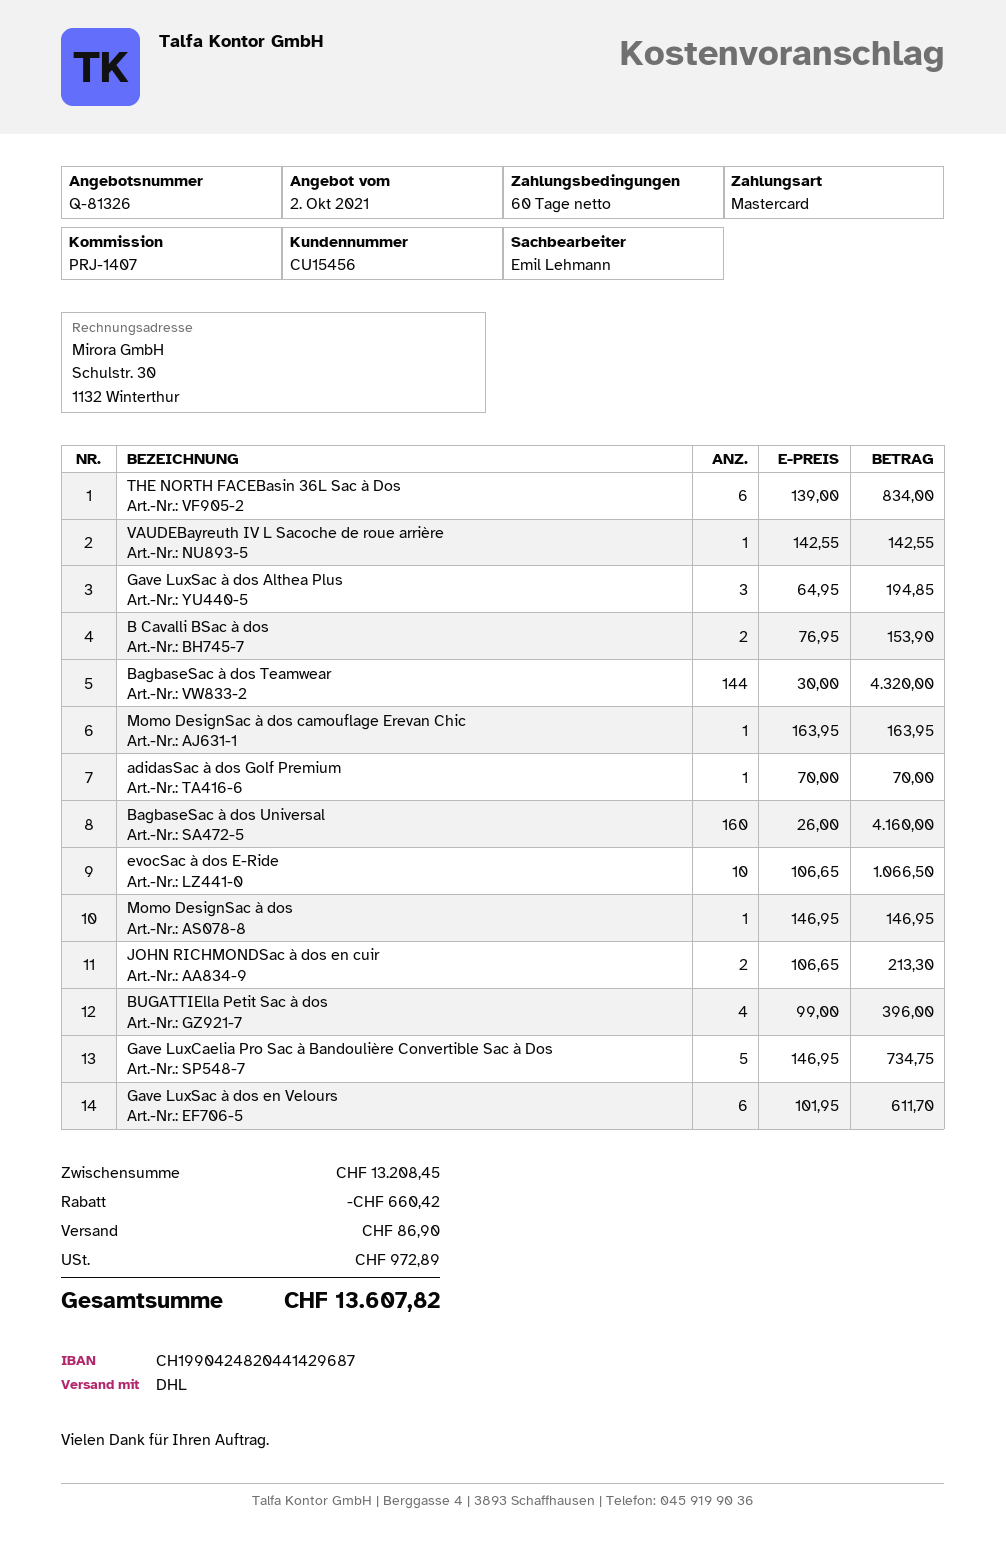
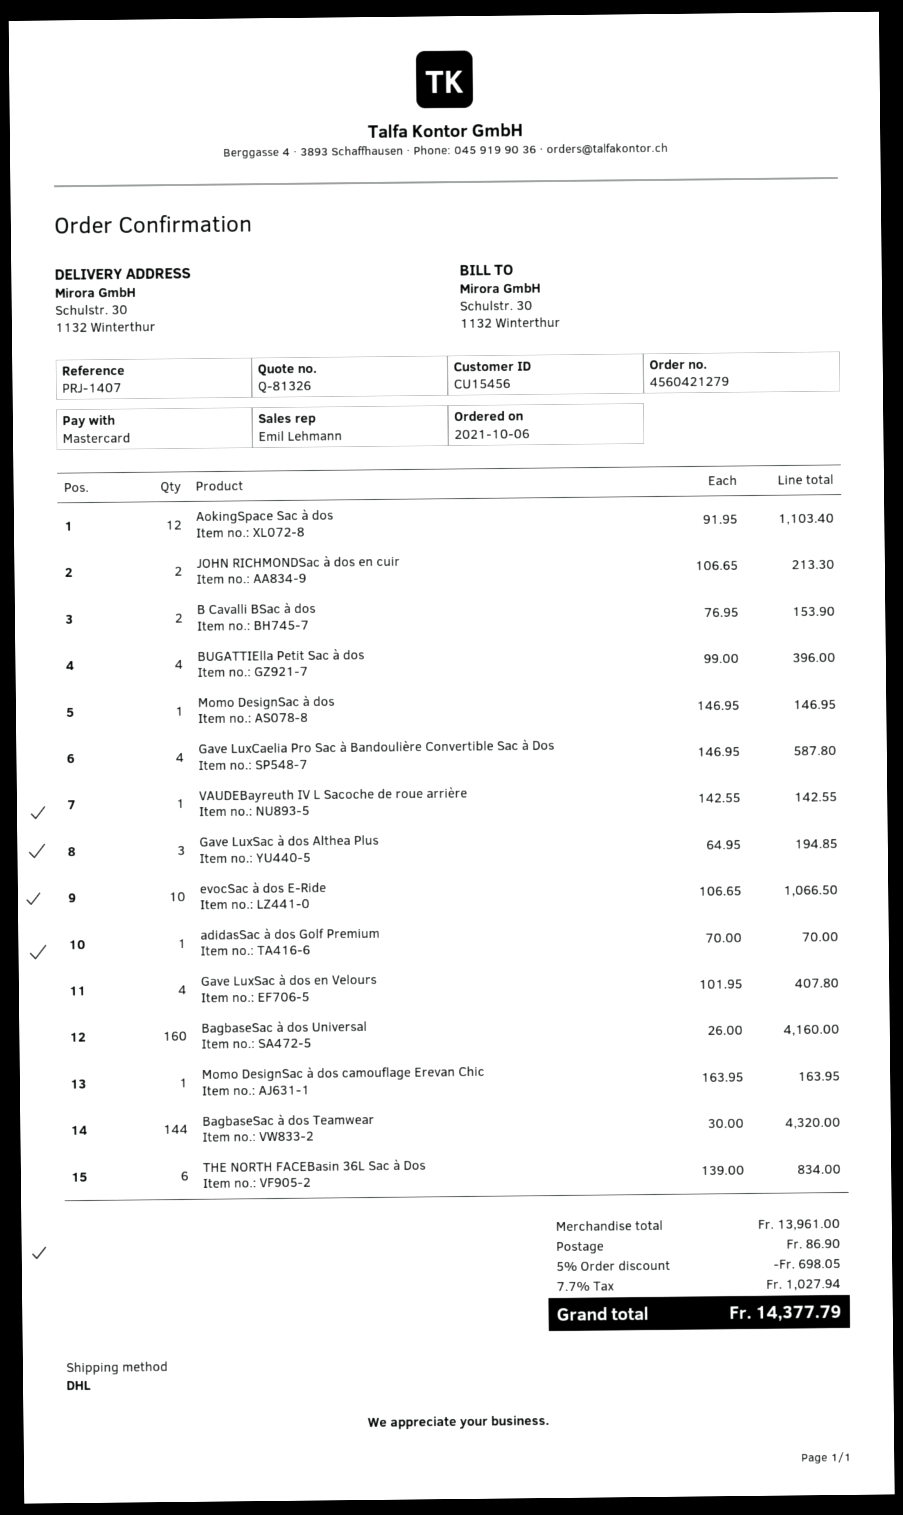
Gave LuxCaelia Pro Sac à Bandoulière Convertible Sac à Dos: 5 x 146.95 = 734.75 -> 4 x 146.95 = 587.80
Gave LuxSac à dos en Velours: 6 x 101.95 = 611.70 -> 4 x 101.95 = 407.80
AokingSpace Sac à dos: none -> 12 x 91.95 = 1103.40
subtotal: 13208.45 -> 13961.00
discount: 660.42 -> 698.05
tax: 972.89 -> 1027.94
total: 13607.82 -> 14377.79

